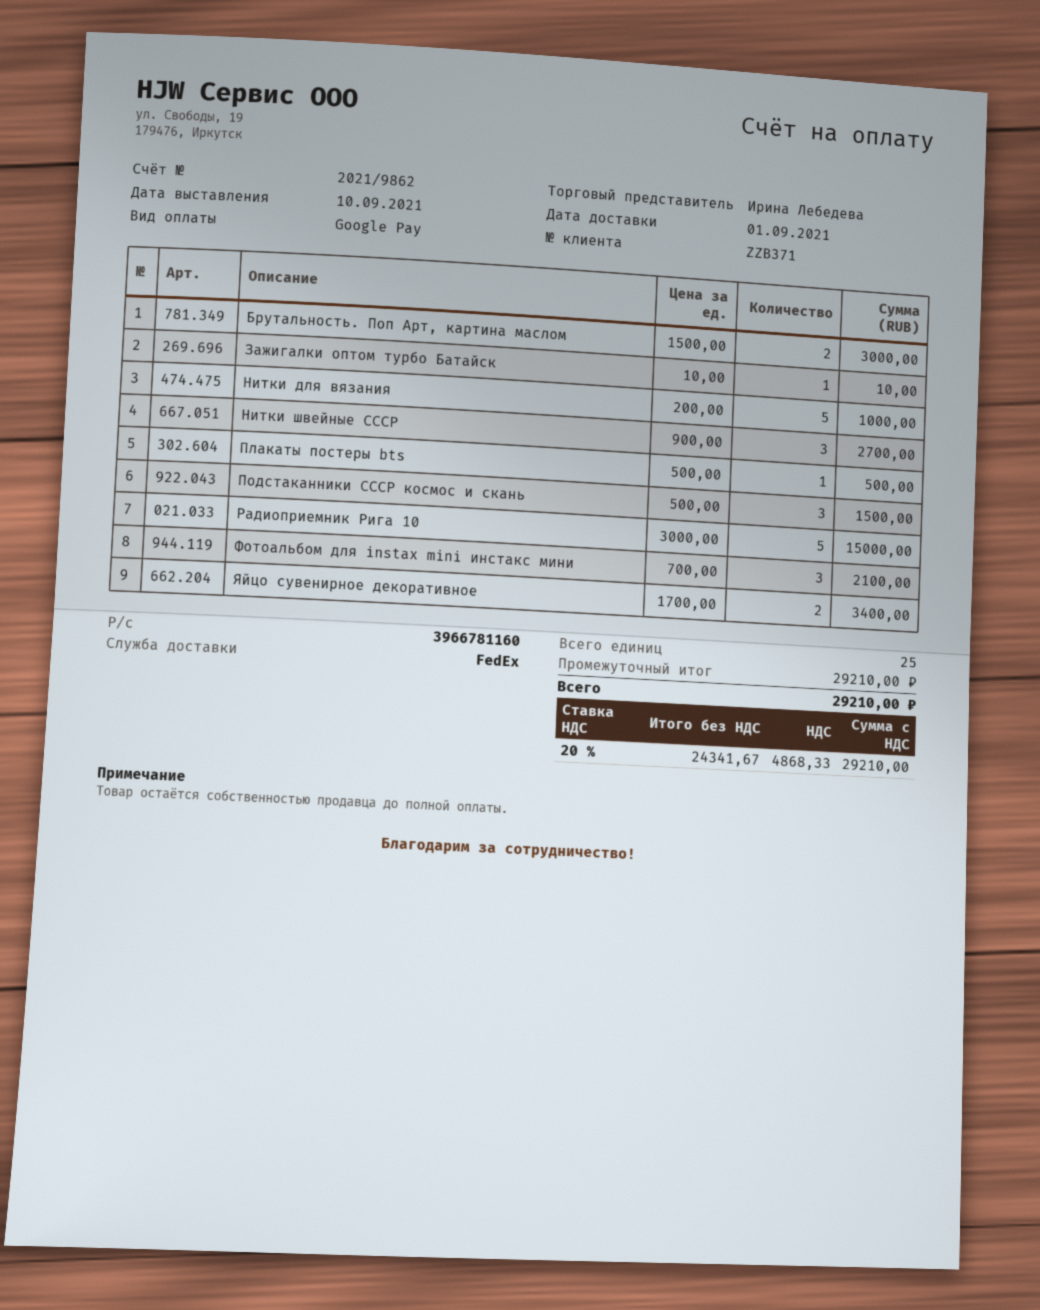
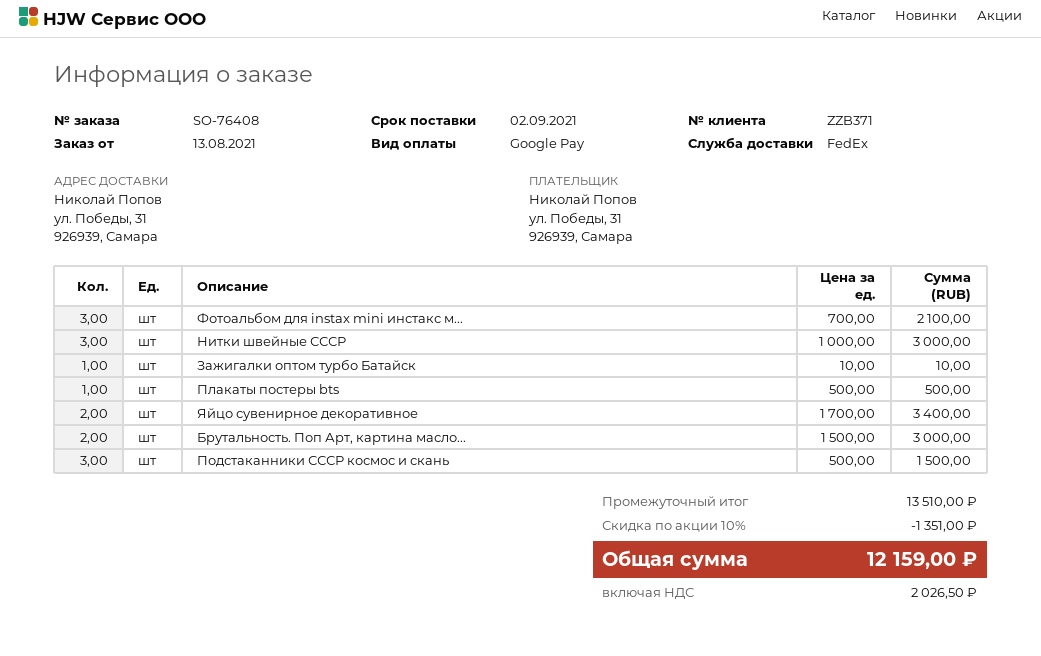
delivery date: 2021-09-01 -> 2021-09-02
Нитки для вязания: 5 x 200.00 = 1000.00 -> none
Нитки швейные СССР: 3 x 900.00 = 2700.00 -> 3 x 1000.00 = 3000.00
Радиоприемник Рига 10: 5 x 3000.00 = 15000.00 -> none
subtotal: 29210.00 -> 13510.00
discount: none -> 10% = 1351.00
tax: 4868.33 -> 2026.50
total: 29210.00 -> 12159.00

